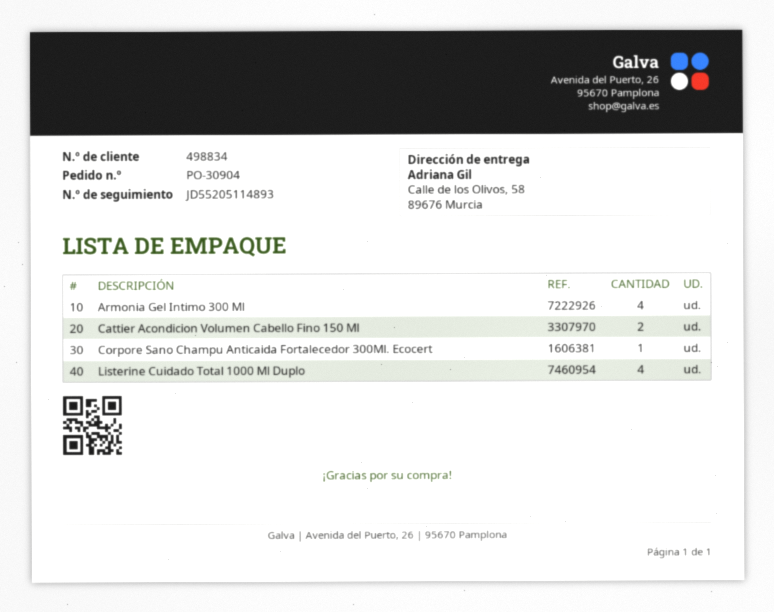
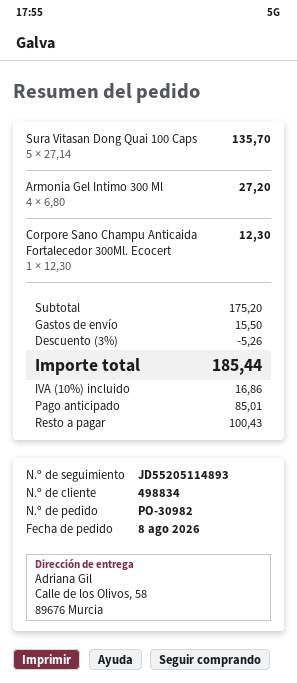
order number: PO-30904 -> PO-30982
Cattier Acondicion Volumen Cabello Fino 150 Ml: 2 -> none
Listerine Cuidado Total 1000 Ml Duplo: 4 -> none
Sura Vitasan Dong Quai 100 Caps: none -> 5

